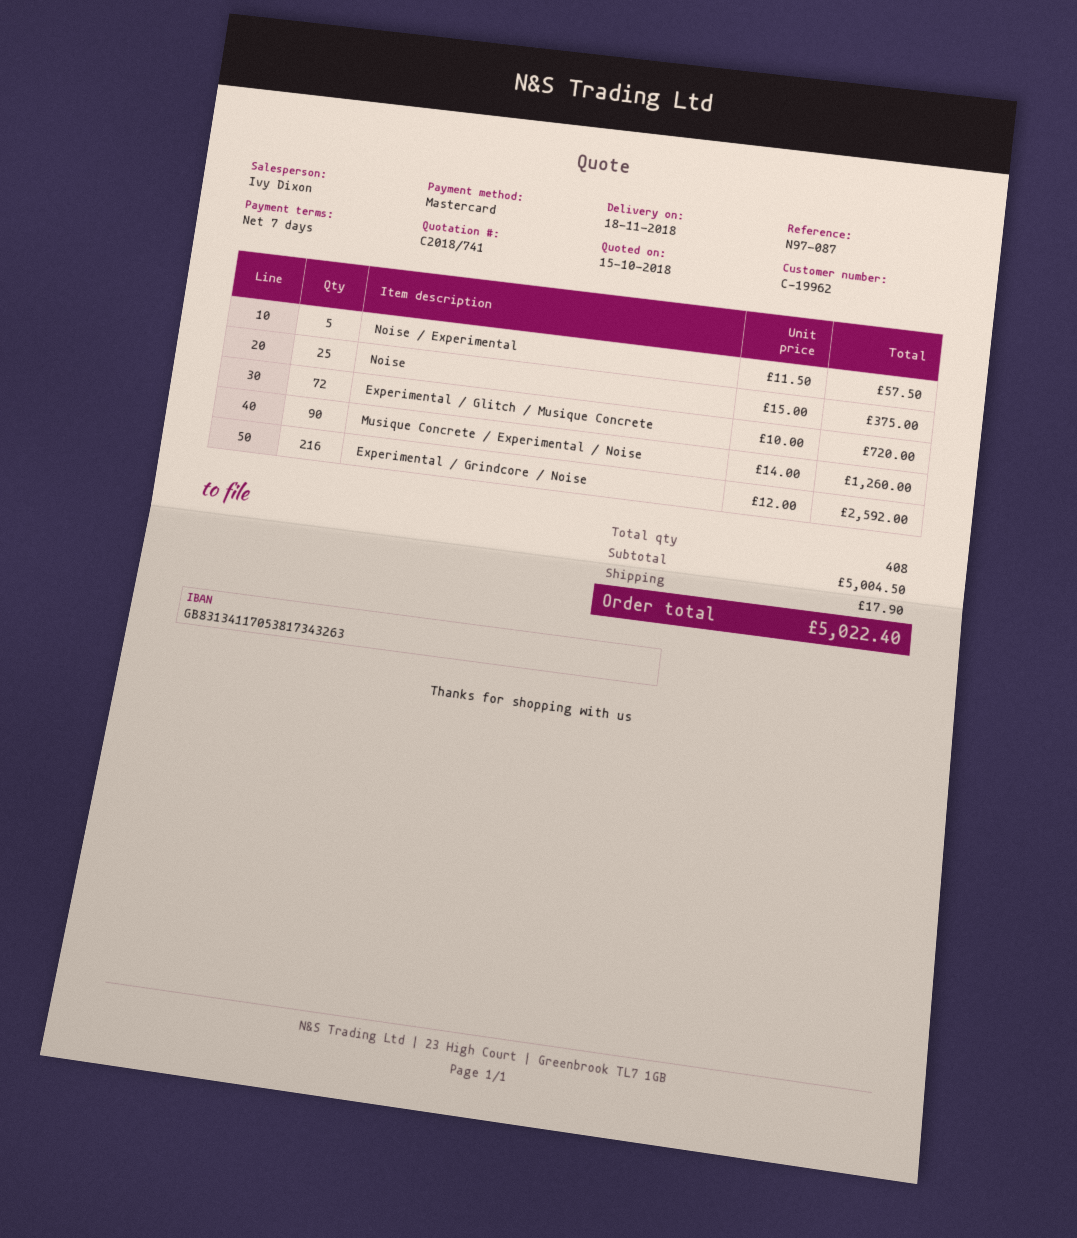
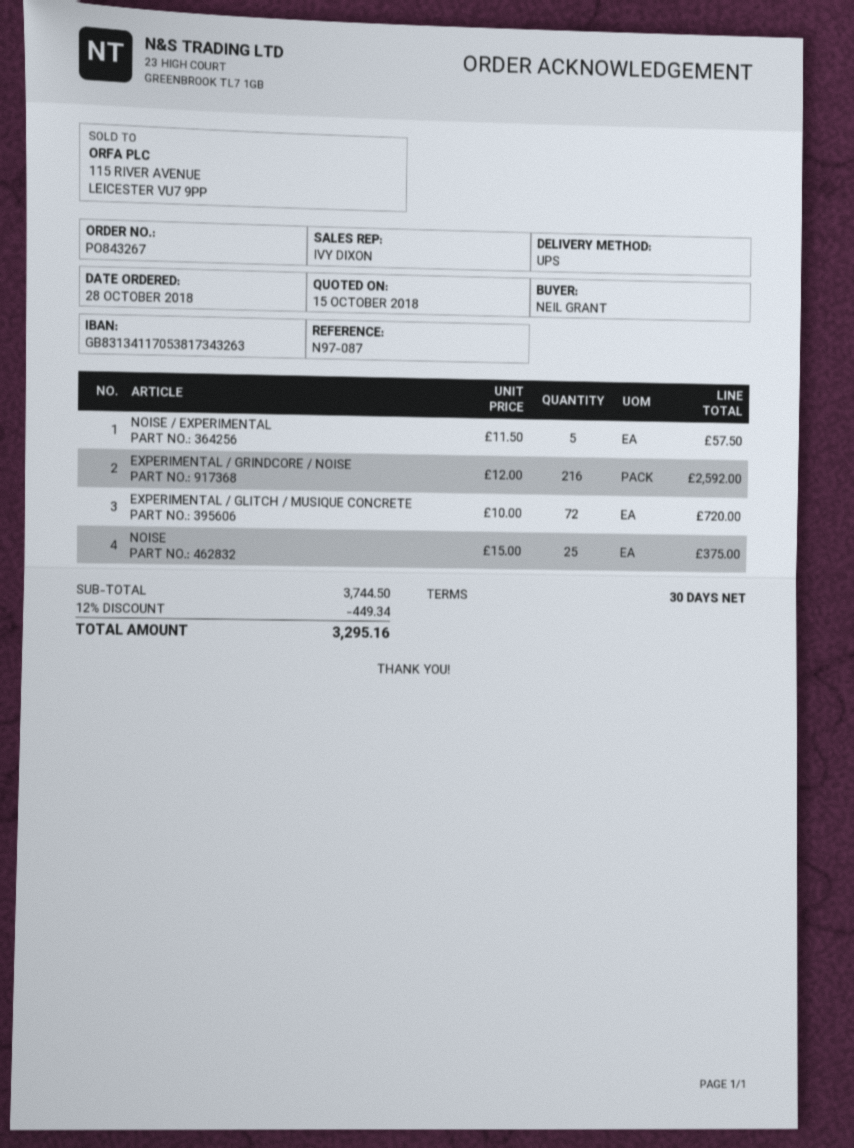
payment terms: 7 days -> 30 days
Musique Concrete / Experimental / Noise: 90 x 14.00 = 1260.00 -> none
subtotal: 5004.50 -> 3744.50
discount: none -> 12% = 449.34
shipping: 17.90 -> none
total: 5022.40 -> 3295.16

